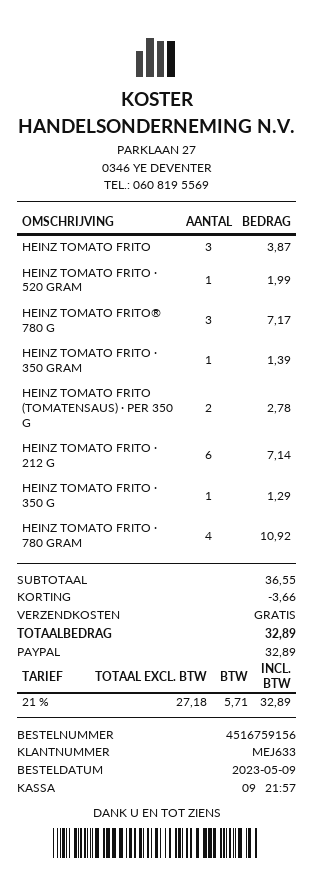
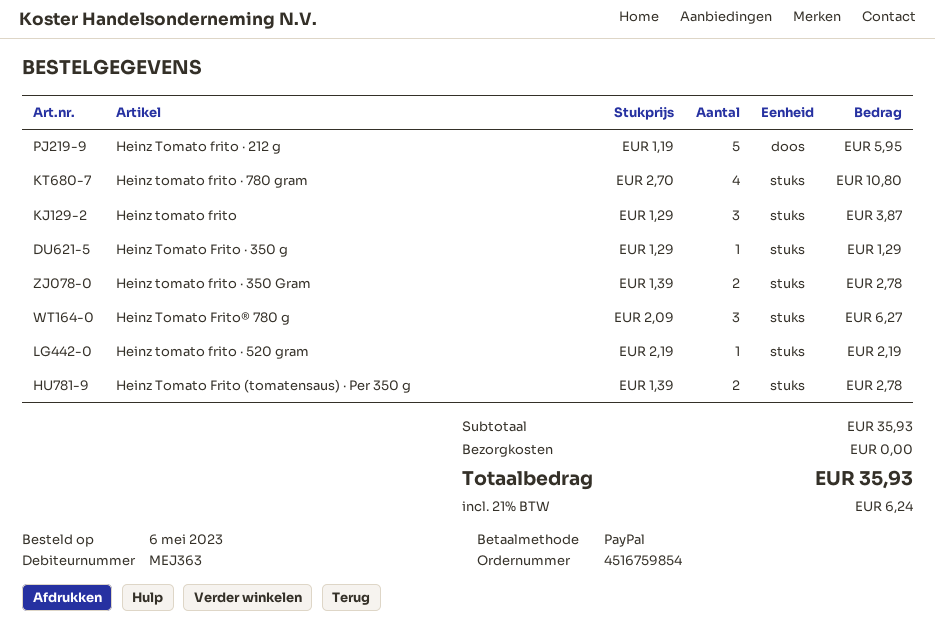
order number: 4516759156 -> 4516759854
order date: 2023-05-09 -> 2023-05-06
customer number: MEJ633 -> MEJ363
HEINZ TOMATO FRITO · 520 GRAM: 1 for 1.99 -> 1 for 2.19
HEINZ TOMATO FRITO® 780 G: 3 for 7.17 -> 3 for 6.27
HEINZ TOMATO FRITO · 350 GRAM: 1 for 1.39 -> 2 for 2.78
HEINZ TOMATO FRITO · 212 G: 6 for 7.14 -> 5 for 5.95
HEINZ TOMATO FRITO · 780 GRAM: 4 for 10.92 -> 4 for 10.80
subtotal: 36.55 -> 35.93
discount: 3.66 -> none
tax: 21% = 5.71 -> 21% = 6.24
total: 32.89 -> 35.93

